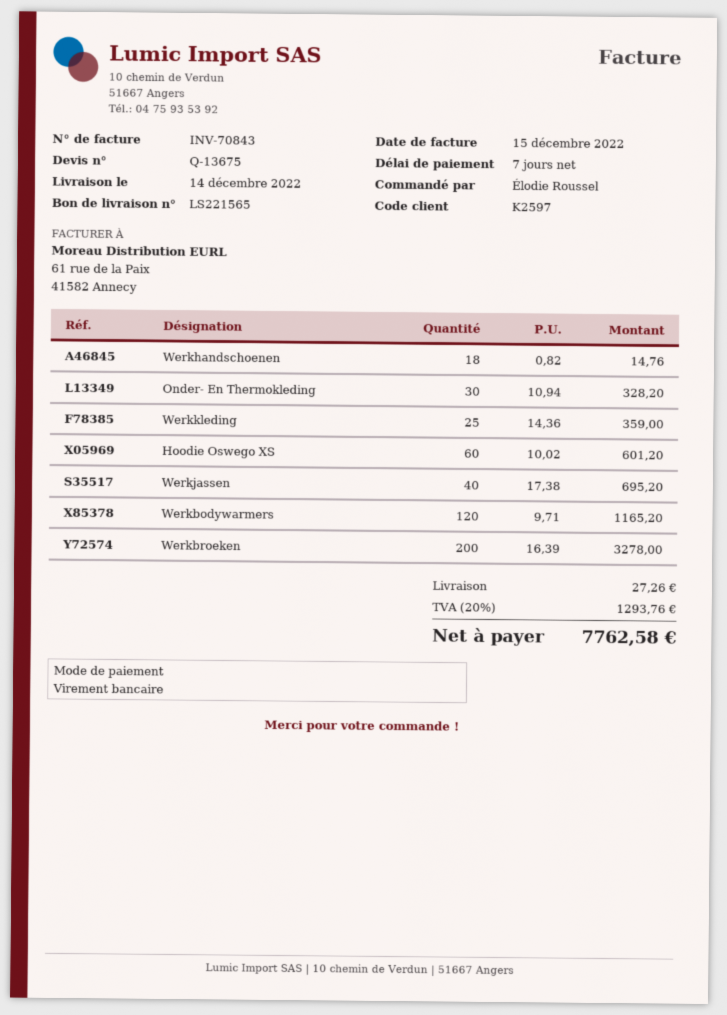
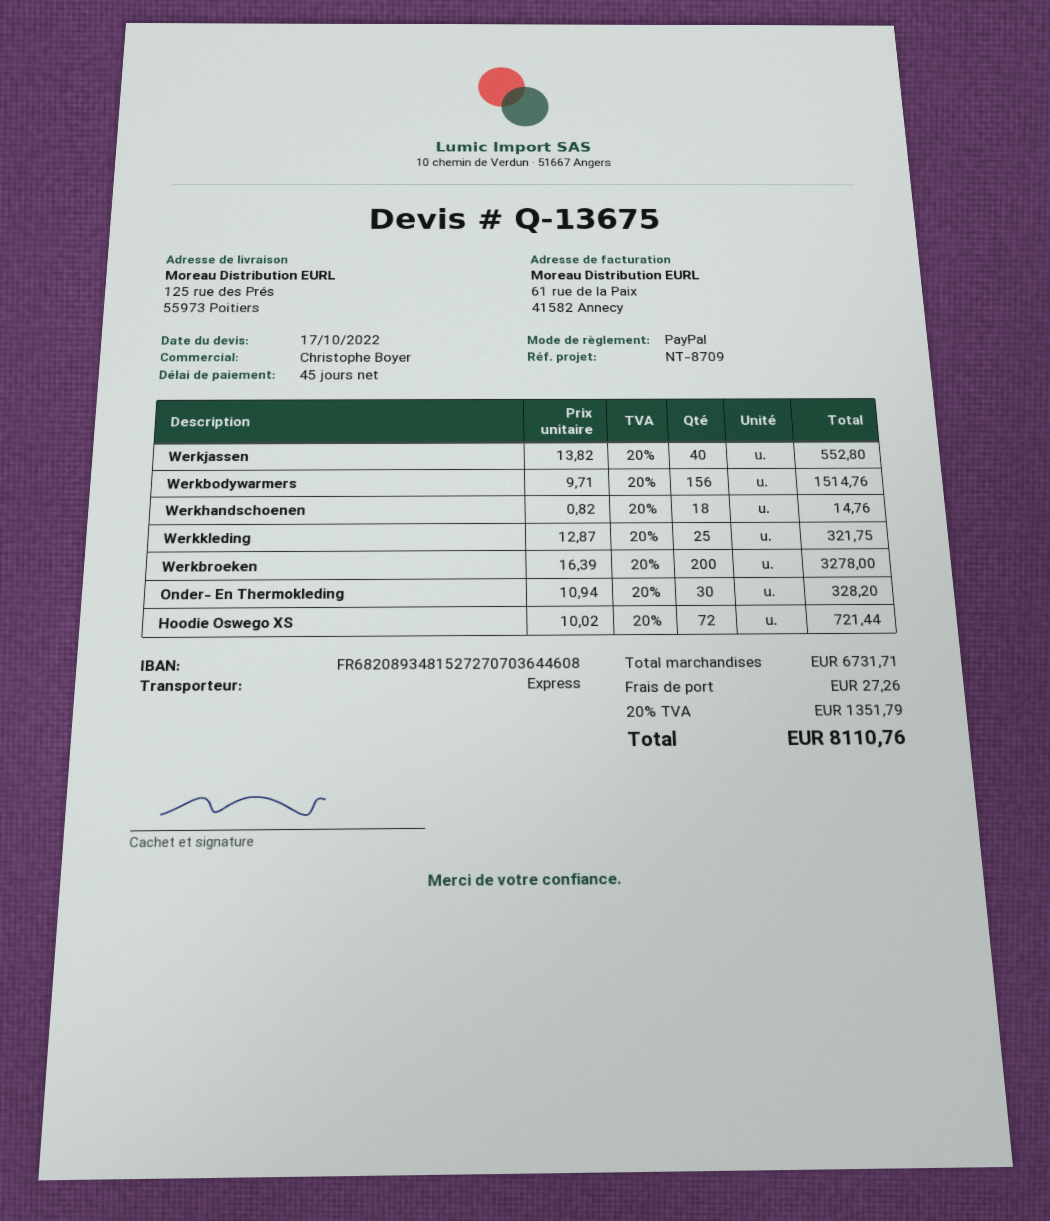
payment terms: 7 days -> 45 days
payment method: bank transfer -> PayPal
Werkkleding: 25 x 14.36 = 359.00 -> 25 x 12.87 = 321.75
Hoodie Oswego XS: 60 x 10.02 = 601.20 -> 72 x 10.02 = 721.44
Werkjassen: 40 x 17.38 = 695.20 -> 40 x 13.82 = 552.80
Werkbodywarmers: 120 x 9.71 = 1165.20 -> 156 x 9.71 = 1514.76
tax: 20% = 1293.76 -> 20% = 1351.79
total: 7762.58 -> 8110.76

